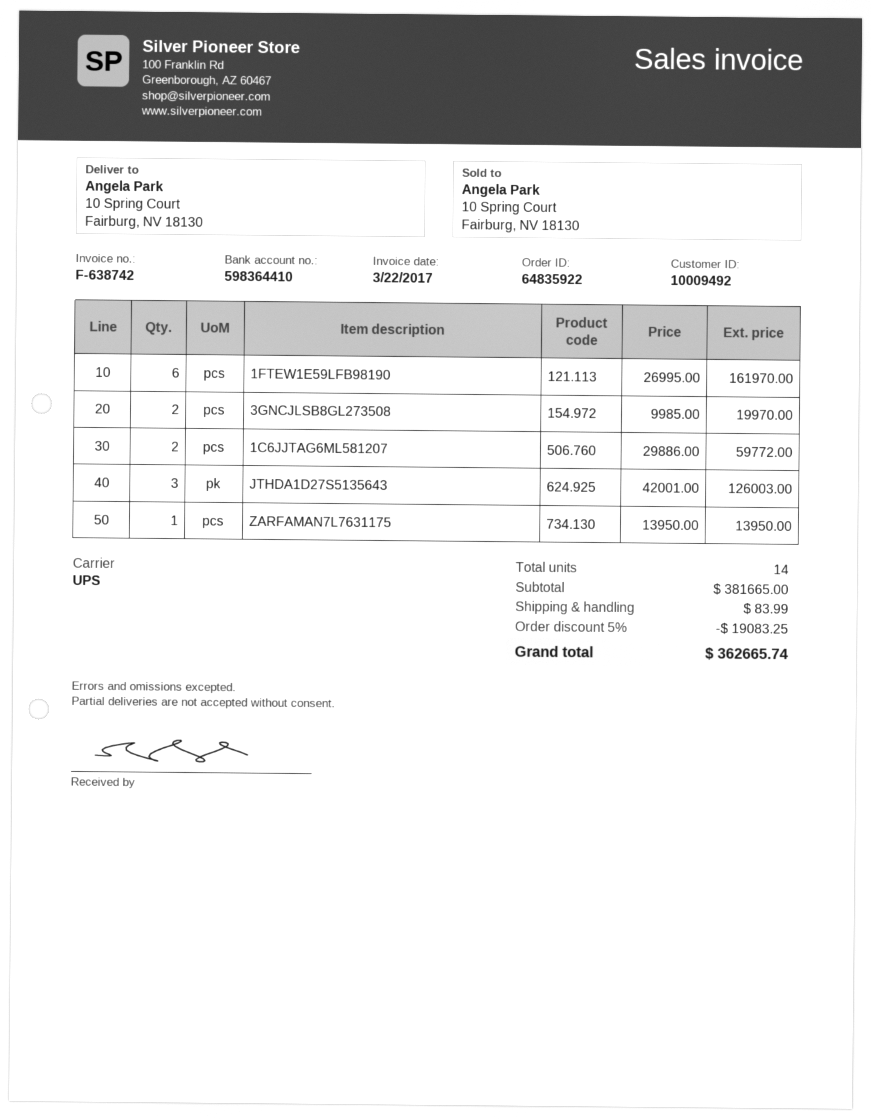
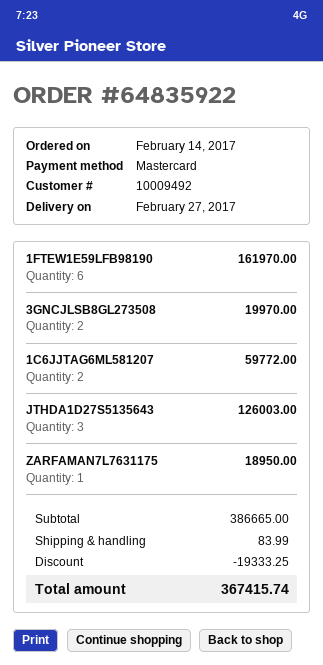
ZARFAMAN7L7631175: 1 for 13950.00 -> 1 for 18950.00
subtotal: 381665.00 -> 386665.00
discount: 19083.25 -> 19333.25
total: 362665.74 -> 367415.74

